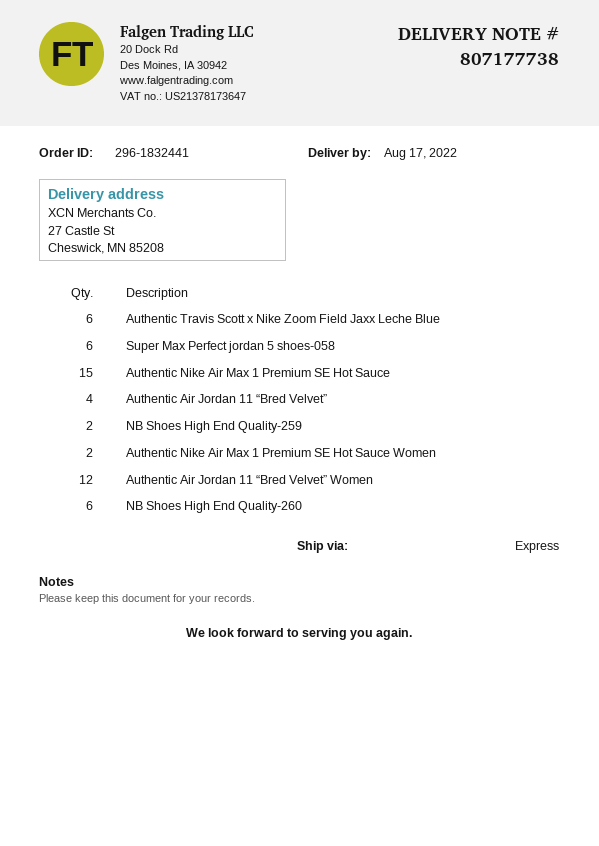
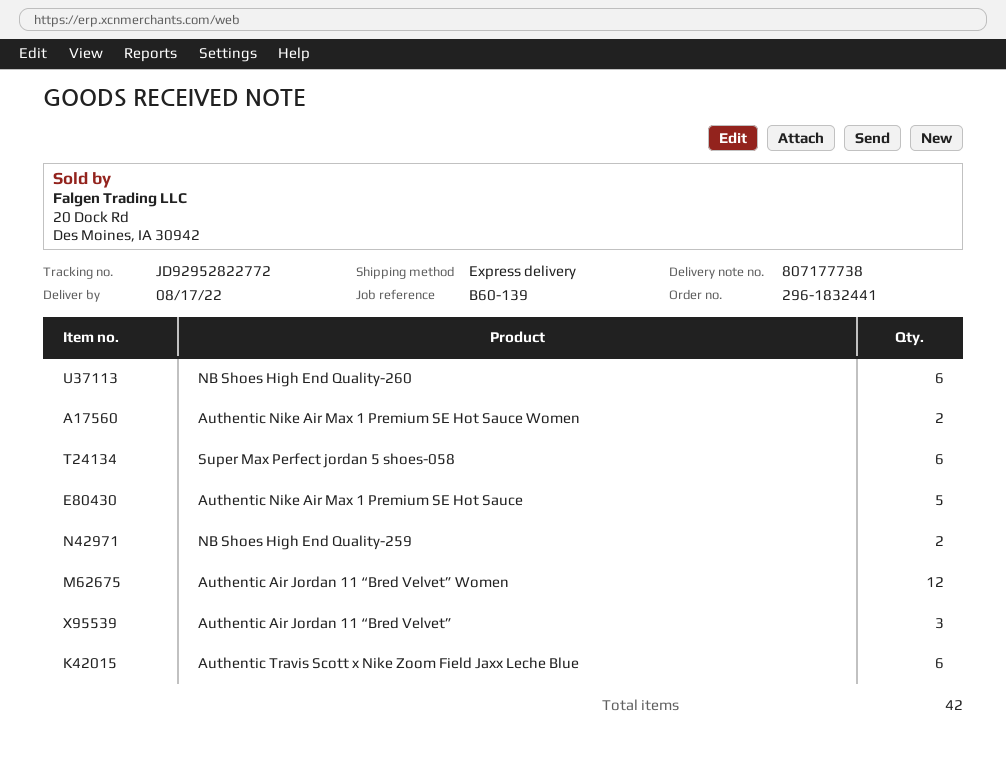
Authentic Nike Air Max 1 Premium SE Hot Sauce: 15 -> 5
Authentic Air Jordan 11 “Bred Velvet”: 4 -> 3

